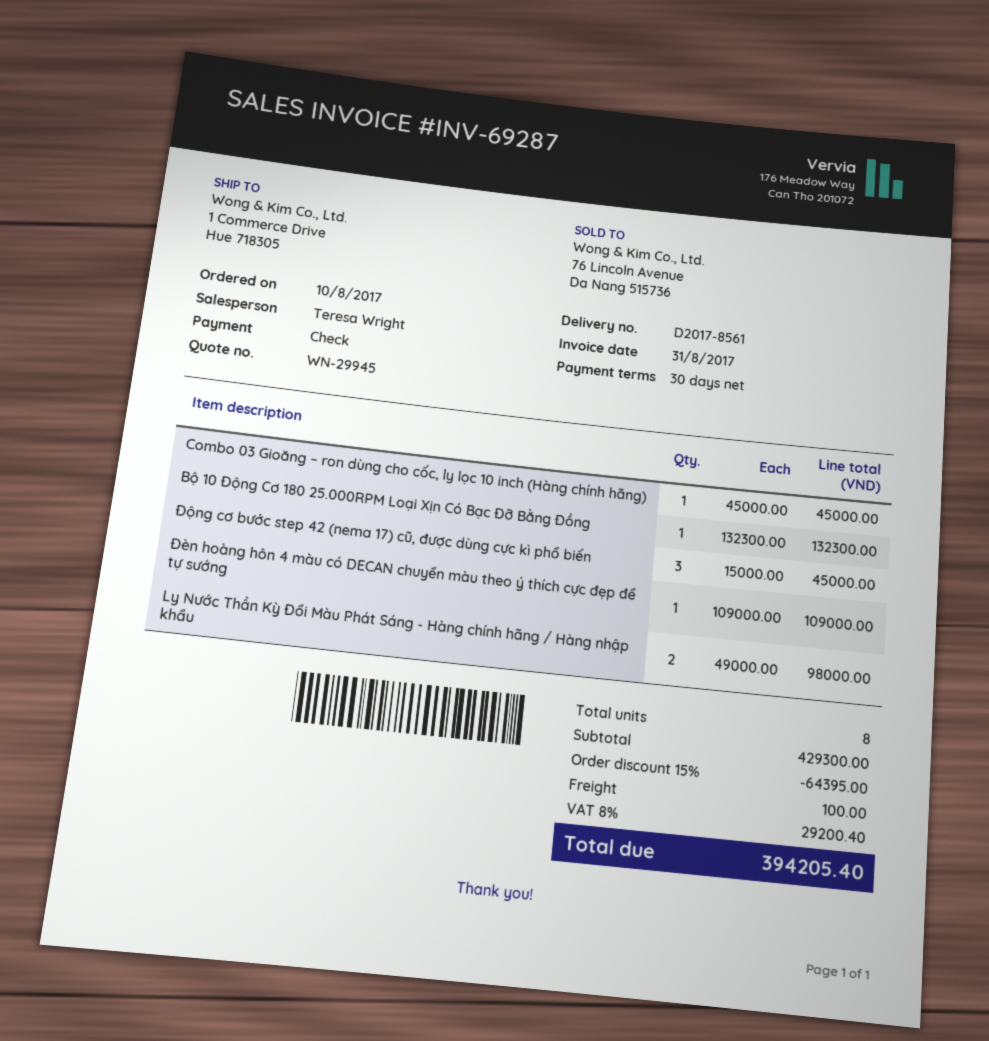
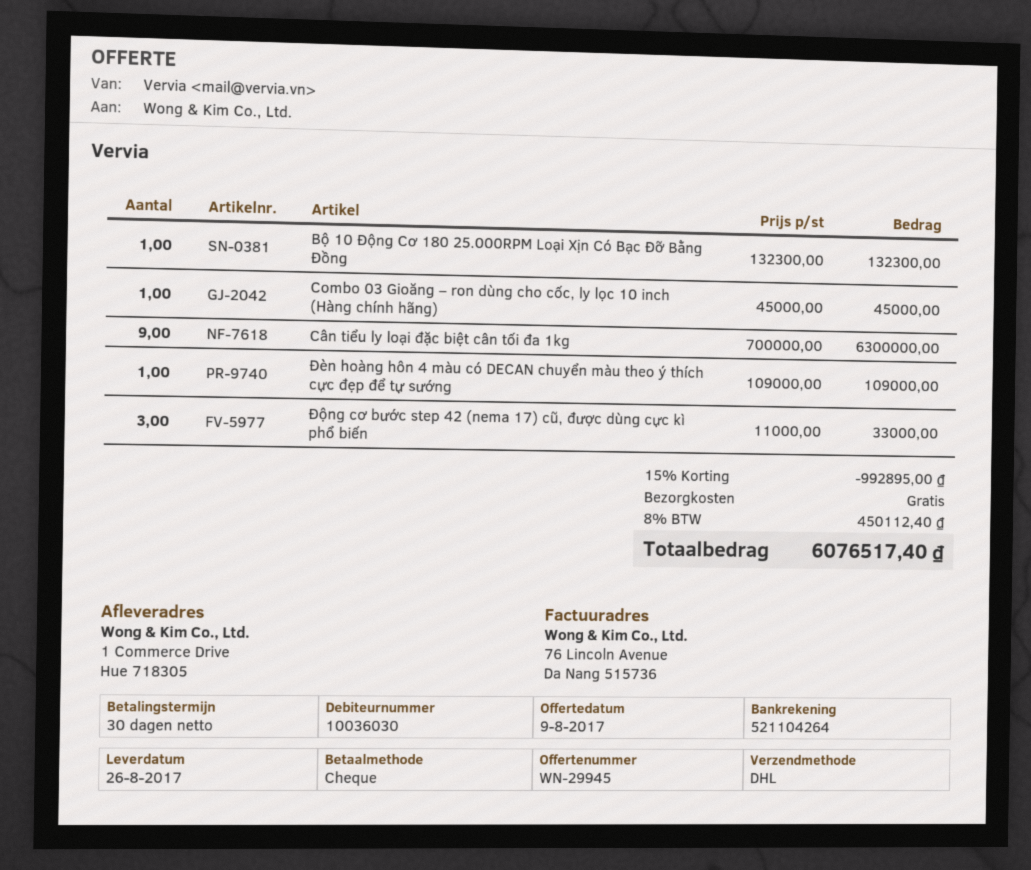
Động cơ bước step 42 (nema 17) cũ, được dùng cực kì phổ biến: 3 x 15000.00 = 45000.00 -> 3 x 11000.00 = 33000.00
Ly Nước Thần Kỳ Đổi Màu Phát Sáng - Hàng chính hãng / Hàng nhập khẩu: 2 x 49000.00 = 98000.00 -> none
Cân tiểu ly loại đặc biệt cân tối đa 1kg: none -> 9 x 700000.00 = 6300000.00
discount: 15% = 64395.00 -> 15% = 992895.00
shipping: 100.00 -> 0.00
tax: 8% = 29200.40 -> 8% = 450112.40
total: 394205.40 -> 6076517.40

